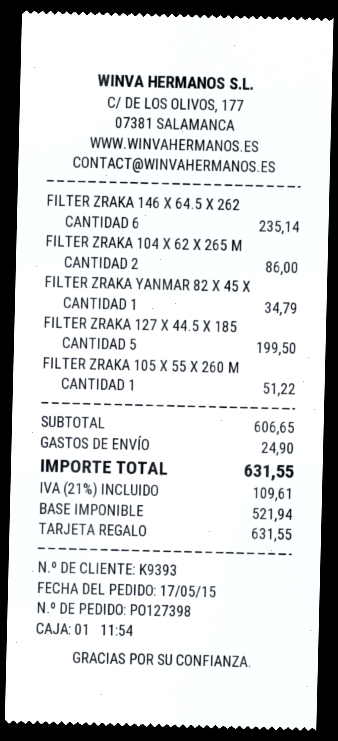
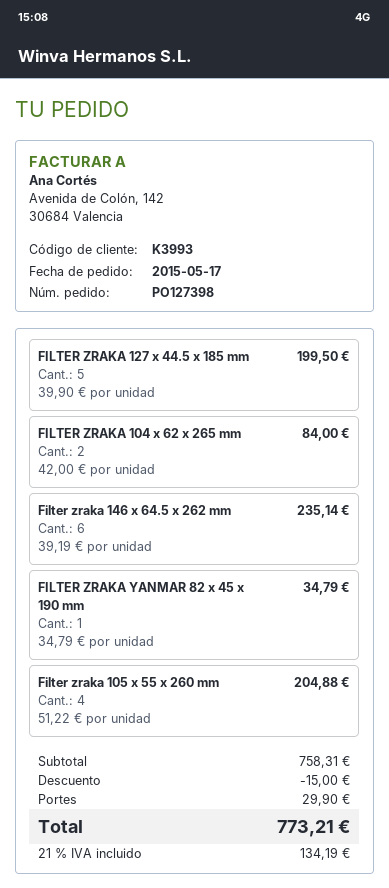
customer number: K9393 -> K3993
FILTER ZRAKA 104 X 62 X 265 M: 2 for 86.00 -> 2 for 84.00
FILTER ZRAKA 105 X 55 X 260 M: 1 for 51.22 -> 4 for 204.88
subtotal: 606.65 -> 758.31
discount: none -> 15.00
shipping: 24.90 -> 29.90
tax: 21% = 109.61 -> 21% = 134.19
total: 631.55 -> 773.21

